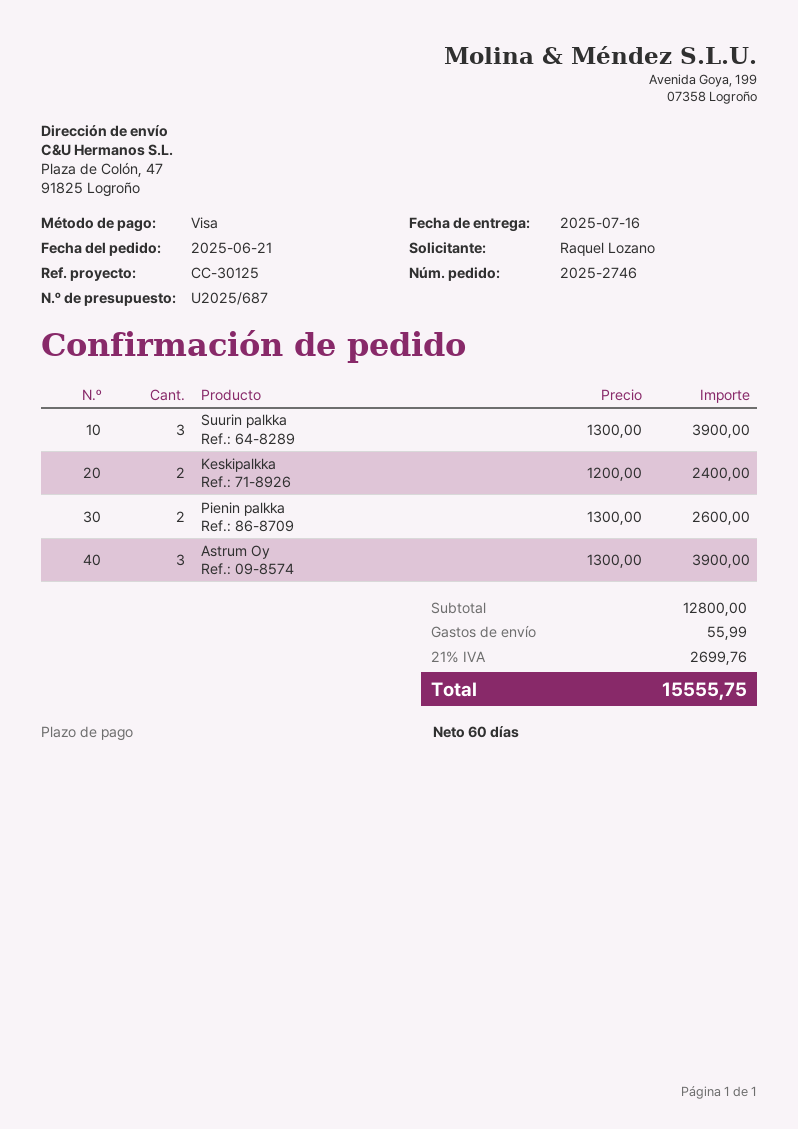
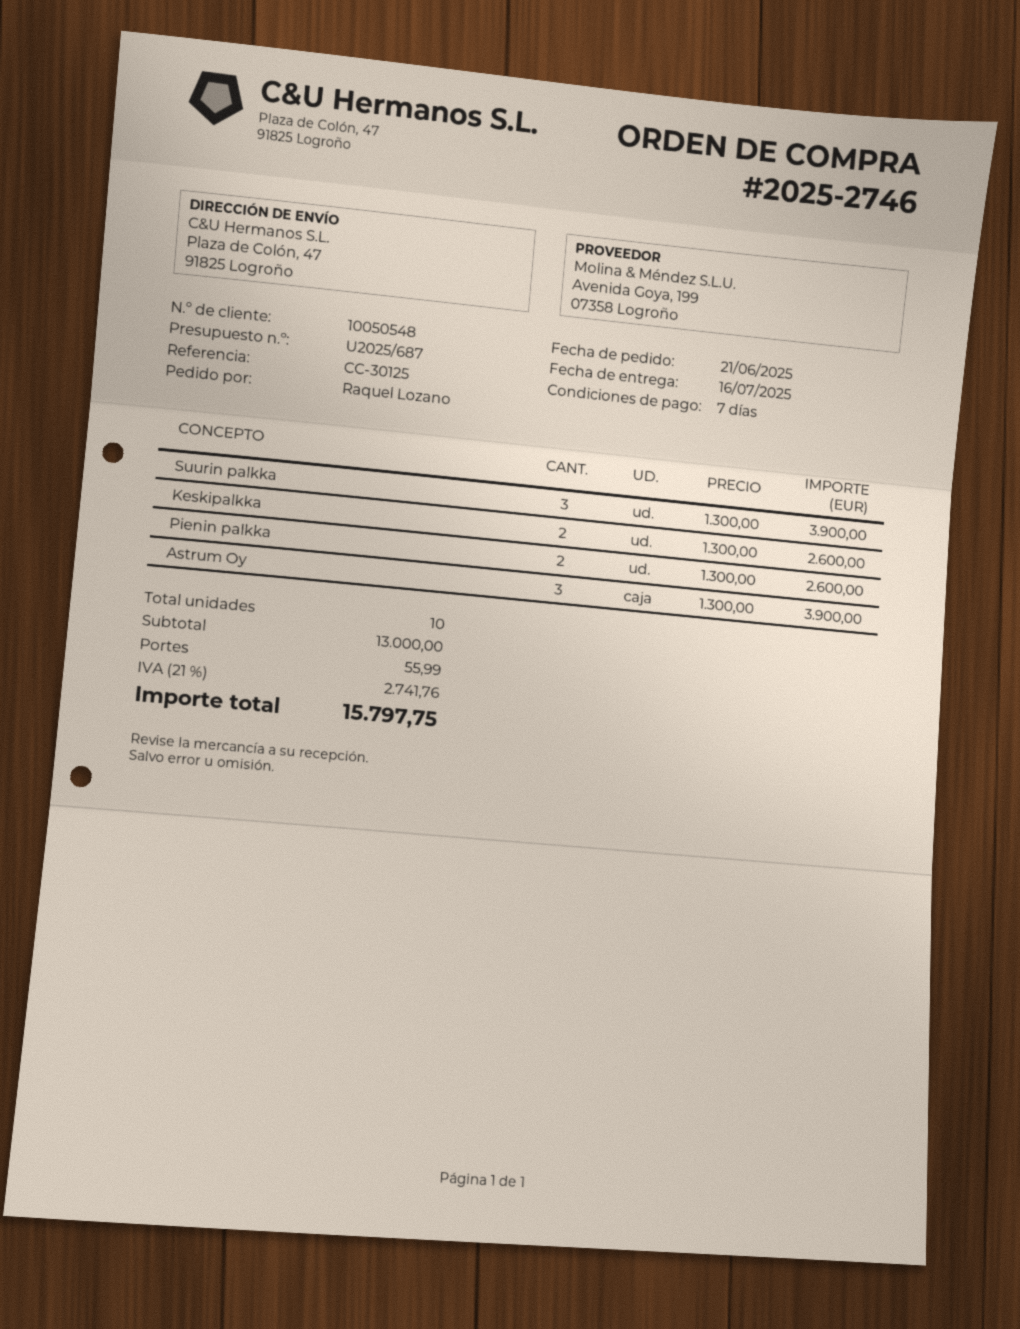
payment terms: 60 days -> 7 days
Keskipalkka: 2 x 1200.00 = 2400.00 -> 2 x 1300.00 = 2600.00
subtotal: 12800.00 -> 13000.00
tax: 21% = 2699.76 -> 21% = 2741.76
total: 15555.75 -> 15797.75

